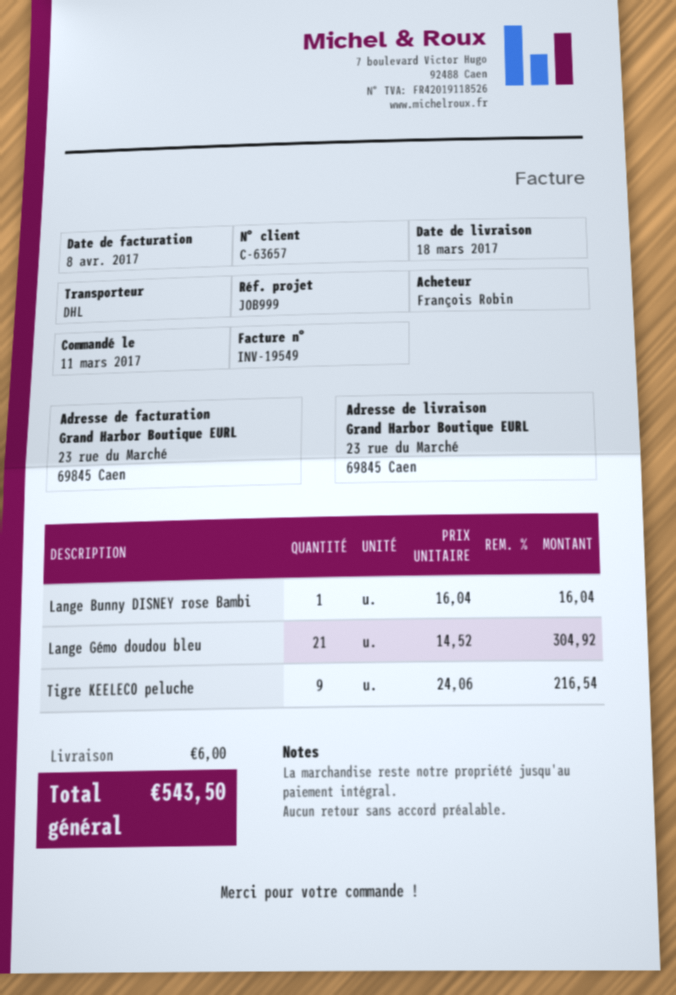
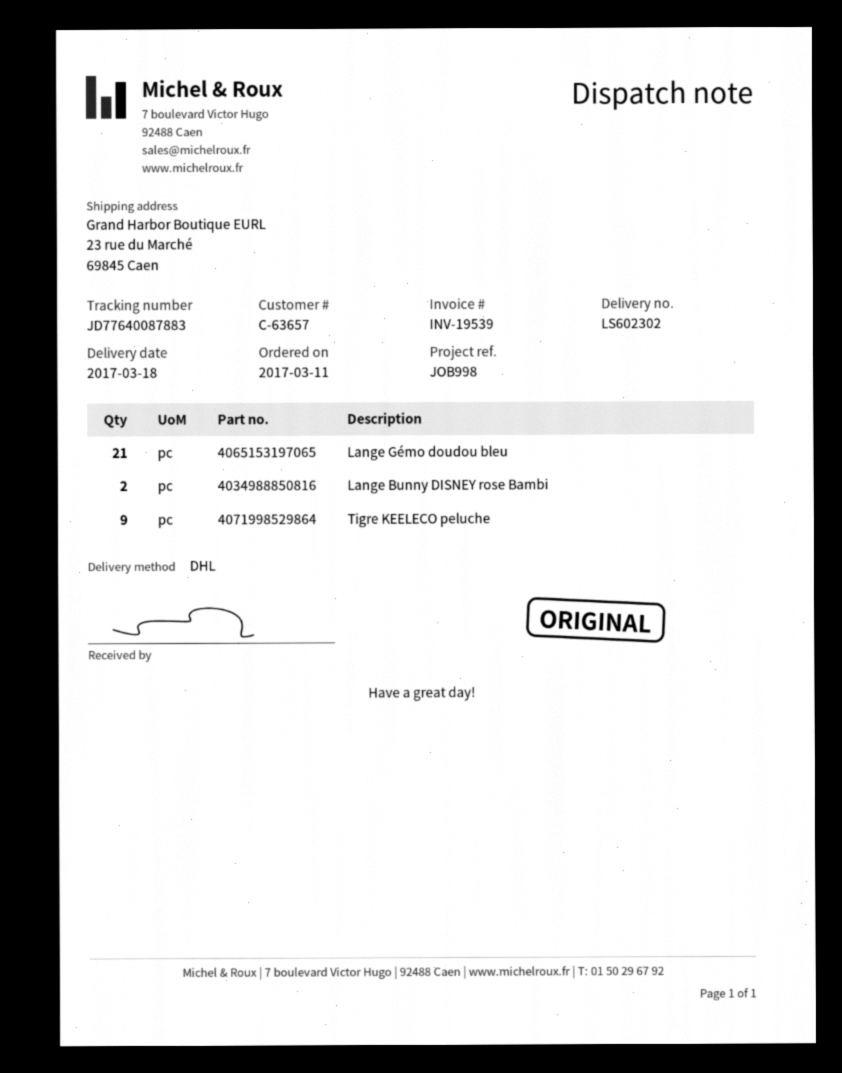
invoice number: INV-19549 -> INV-19539
reference: JOB999 -> JOB998
Lange Bunny DISNEY rose Bambi: 1 -> 2

